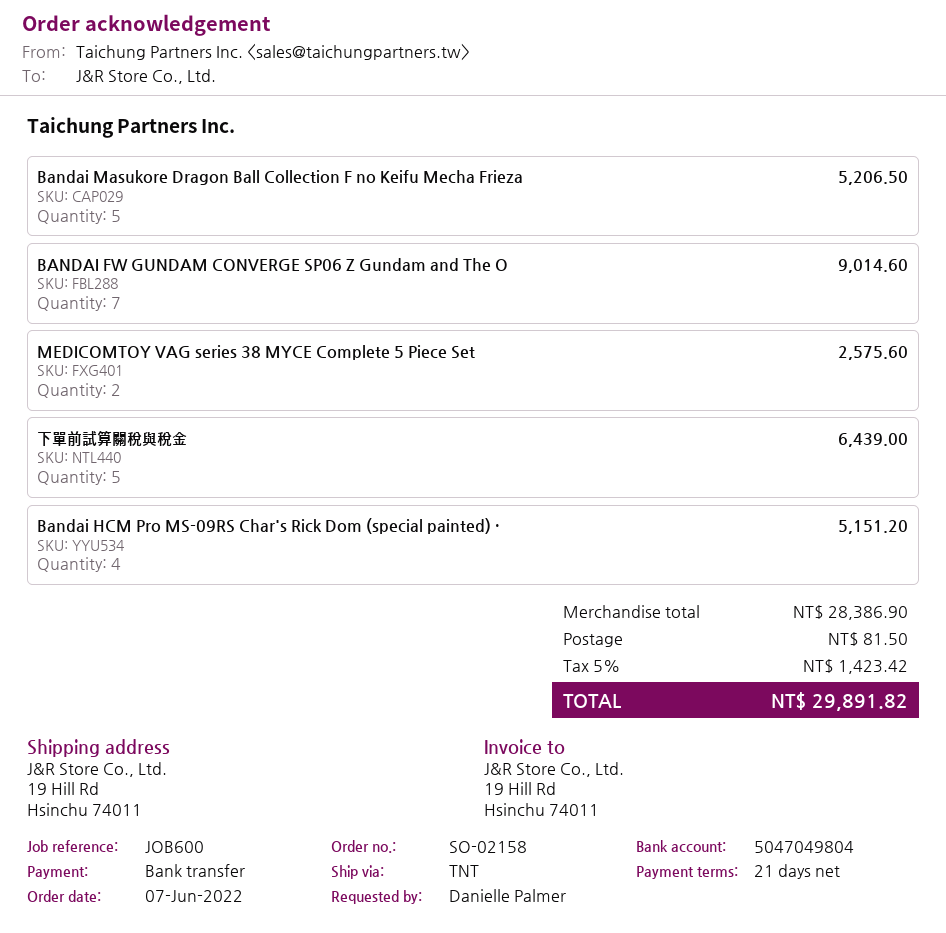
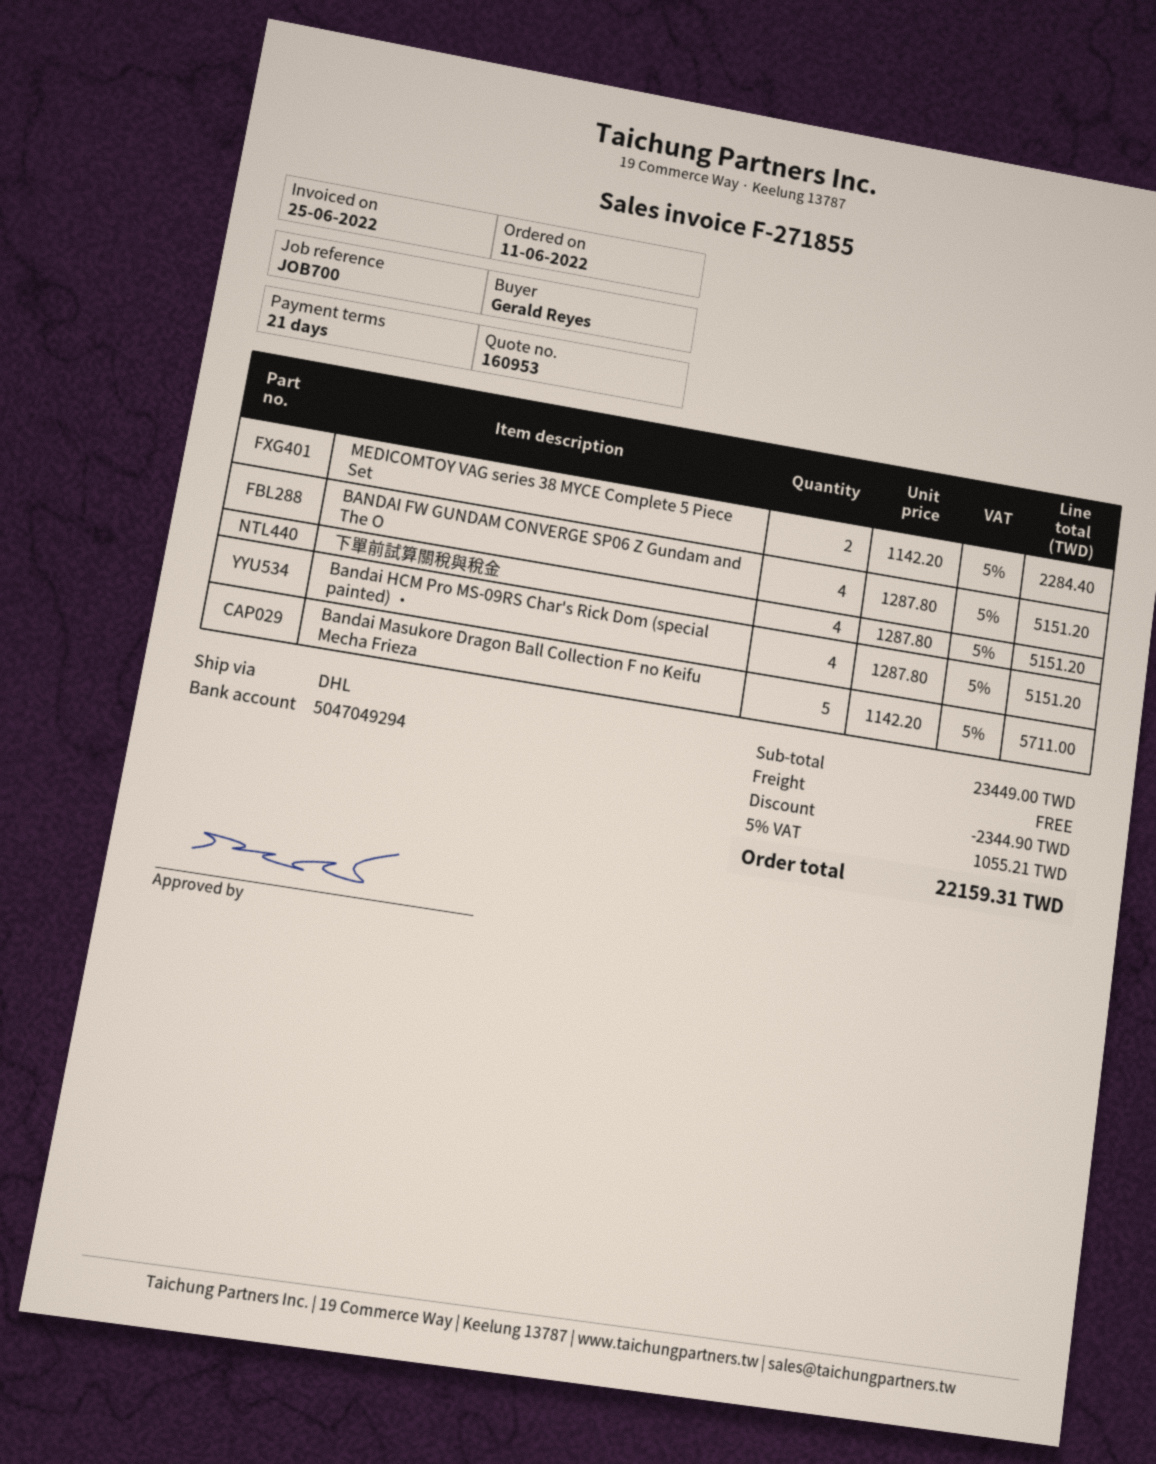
order date: 2022-06-07 -> 2022-06-11
reference: JOB600 -> JOB700
ordered by: Danielle Palmer -> Gerald Reyes
bank account: 5047049804 -> 5047049294
shipping method: TNT -> DHL
Bandai Masukore Dragon Ball Collection F no Keifu Mecha Frieza: 5 for 5206.50 -> 5 for 5711.00
BANDAI FW GUNDAM CONVERGE SP06 Z Gundam and The O: 7 for 9014.60 -> 4 for 5151.20
MEDICOMTOY VAG series 38 MYCE Complete 5 Piece Set: 2 for 2575.60 -> 2 for 2284.40
下單前試算關稅與稅金: 5 for 6439.00 -> 4 for 5151.20
subtotal: 28386.90 -> 23449.00
discount: none -> 2344.90
shipping: 81.50 -> 0.00
tax: 5% = 1423.42 -> 5% = 1055.21
total: 29891.82 -> 22159.31

